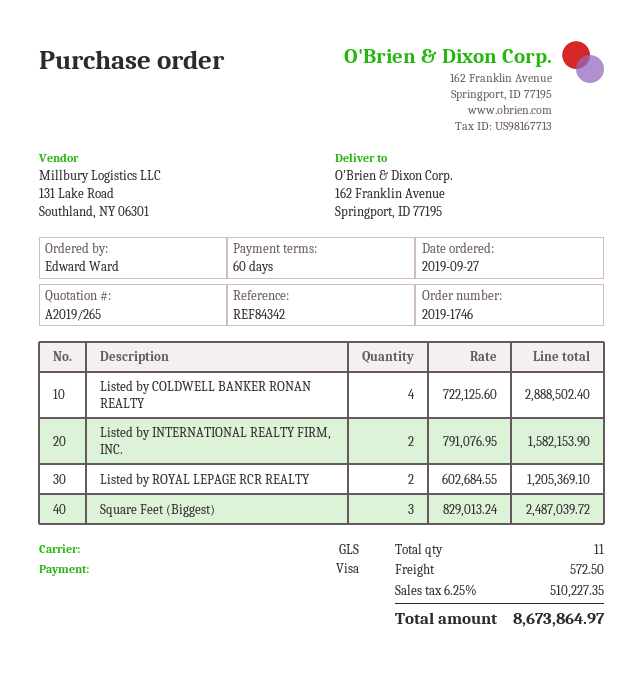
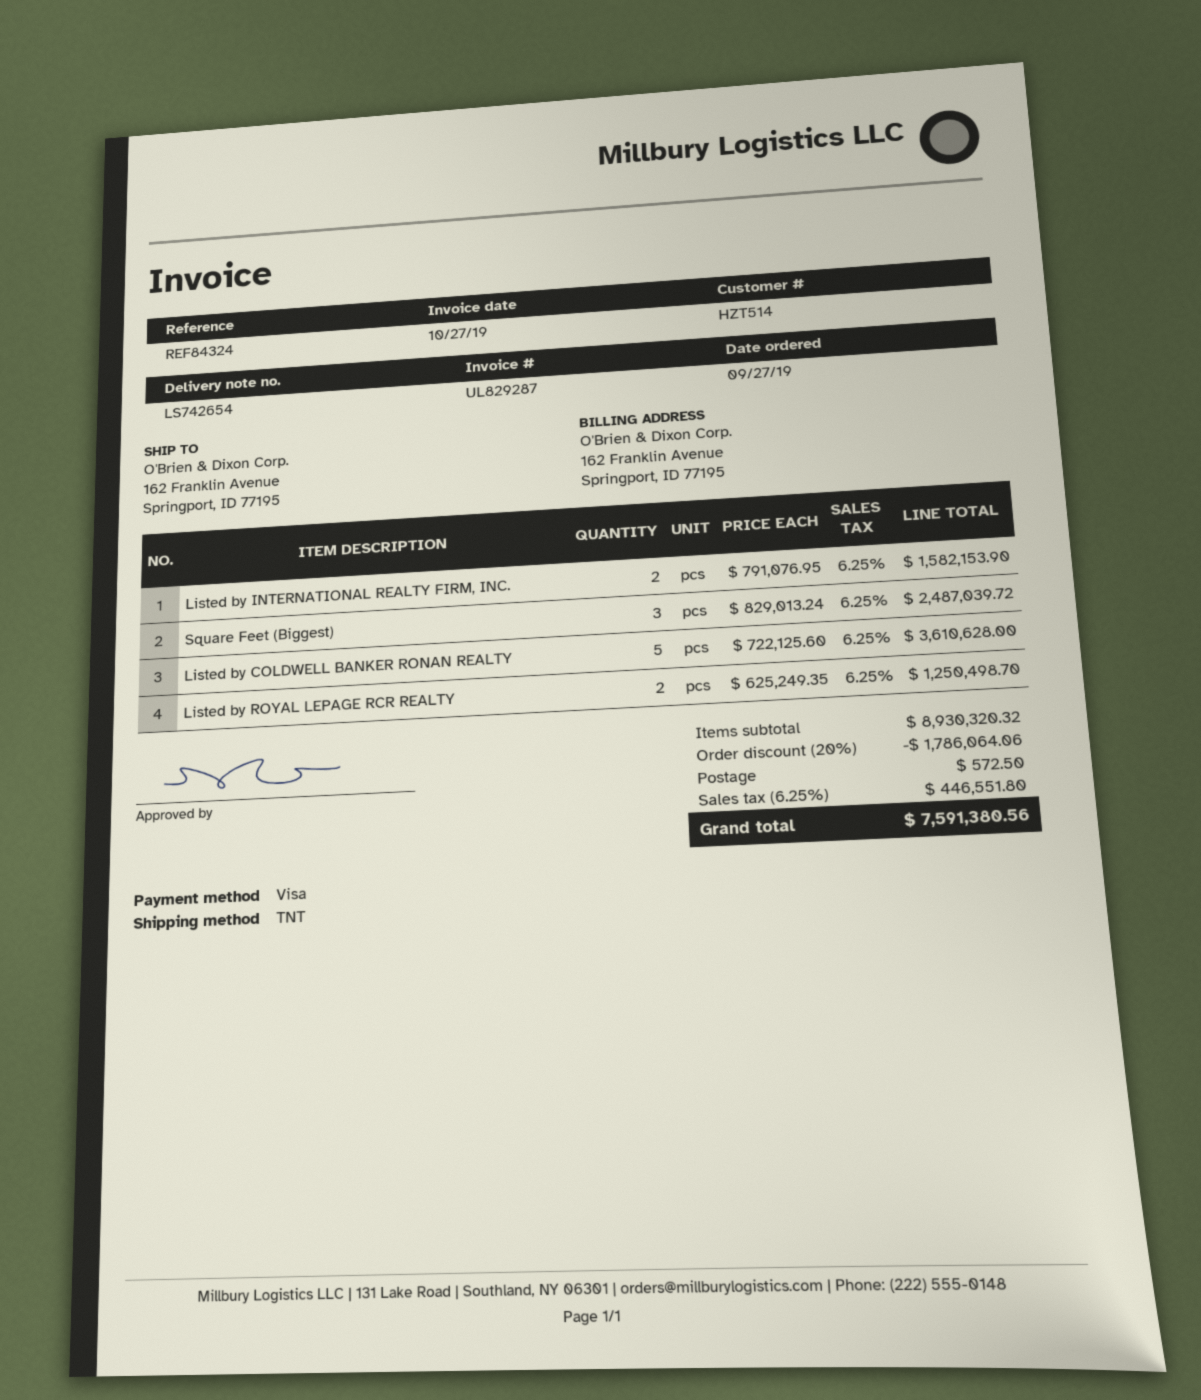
reference: REF84342 -> REF84324
shipping method: GLS -> TNT
Listed by COLDWELL BANKER RONAN REALTY: 4 x 722125.60 = 2888502.40 -> 5 x 722125.60 = 3610628.00
Listed by ROYAL LEPAGE RCR REALTY: 2 x 602684.55 = 1205369.10 -> 2 x 625249.35 = 1250498.70
discount: none -> 20% = 1786064.06
tax: 6.25% = 510227.35 -> 6.25% = 446551.80
total: 8673864.97 -> 7591380.56

